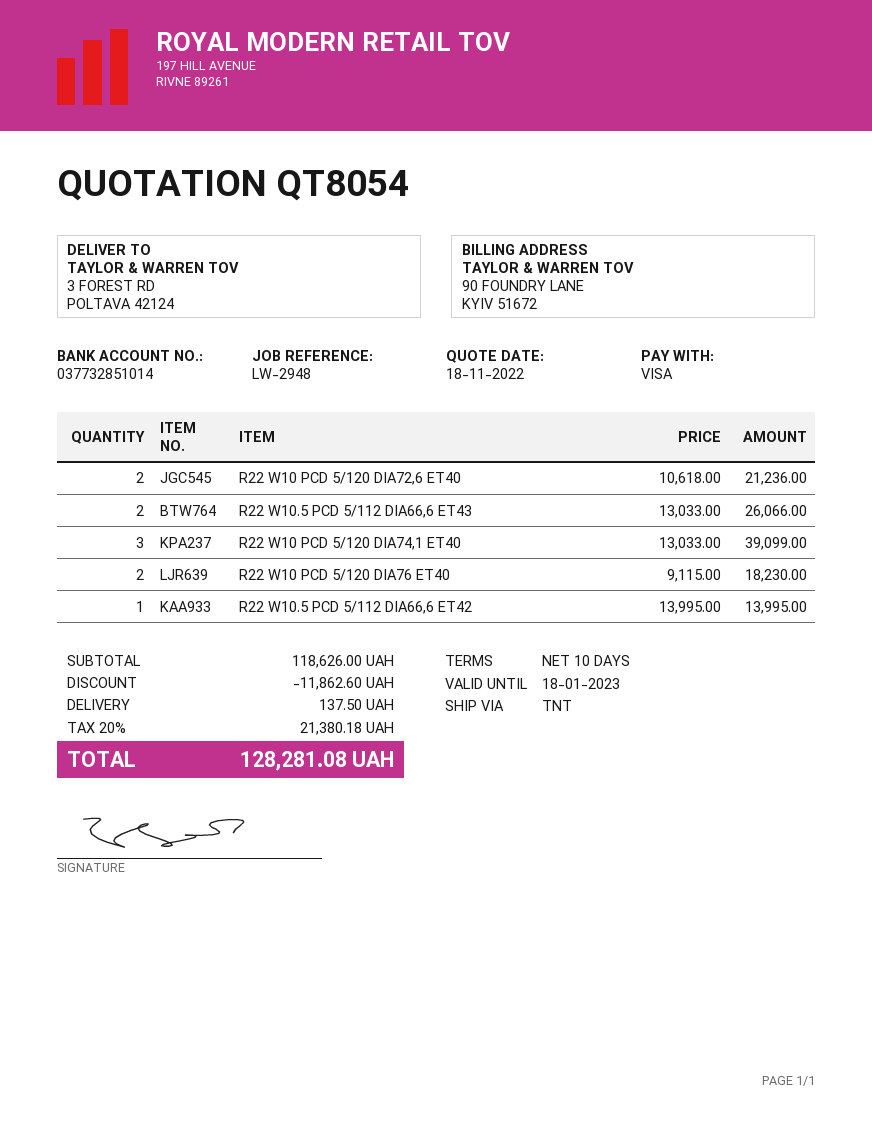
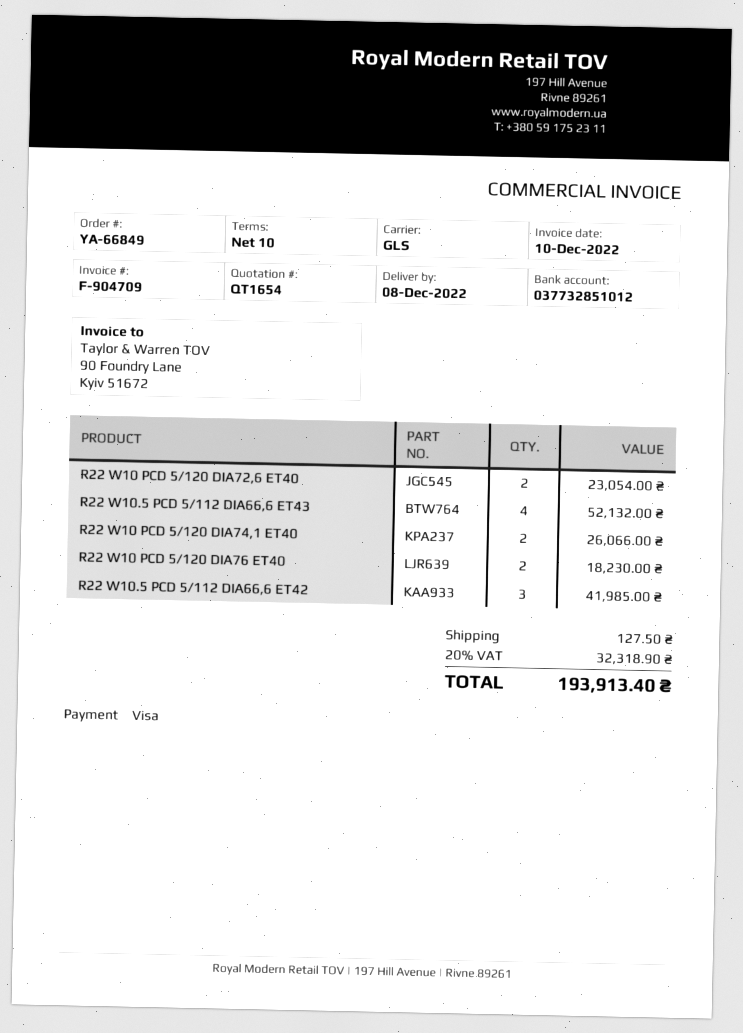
quote number: QT8054 -> QT1654
bank account: 037732851014 -> 037732851012
shipping method: TNT -> GLS
R22 W10 PCD 5/120 DIA72,6 ET40: 2 for 21236.00 -> 2 for 23054.00
R22 W10.5 PCD 5/112 DIA66,6 ET43: 2 for 26066.00 -> 4 for 52132.00
R22 W10 PCD 5/120 DIA74,1 ET40: 3 for 39099.00 -> 2 for 26066.00
R22 W10.5 PCD 5/112 DIA66,6 ET42: 1 for 13995.00 -> 3 for 41985.00
discount: 11862.60 -> none
shipping: 137.50 -> 127.50
tax: 20% = 21380.18 -> 20% = 32318.90
total: 128281.08 -> 193913.40

